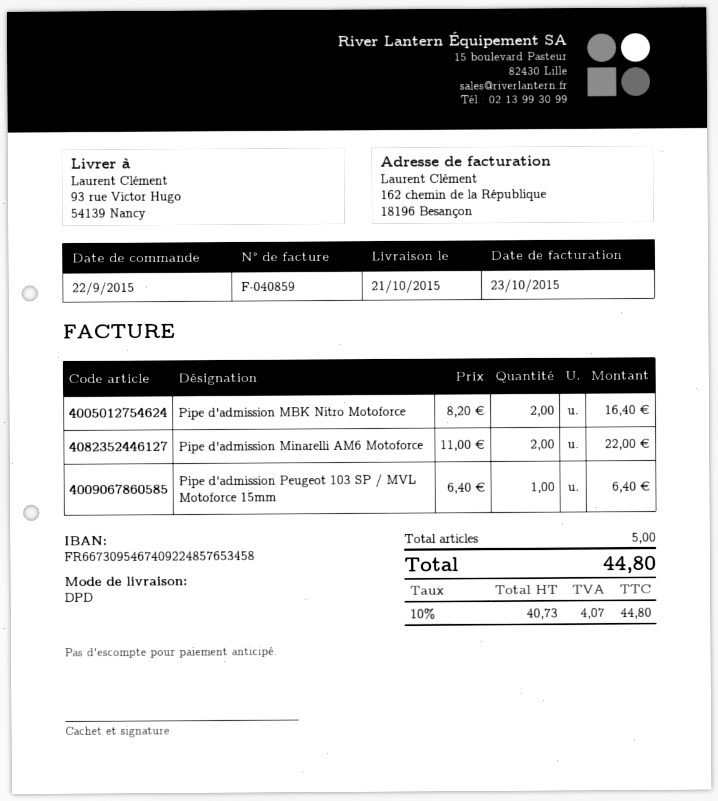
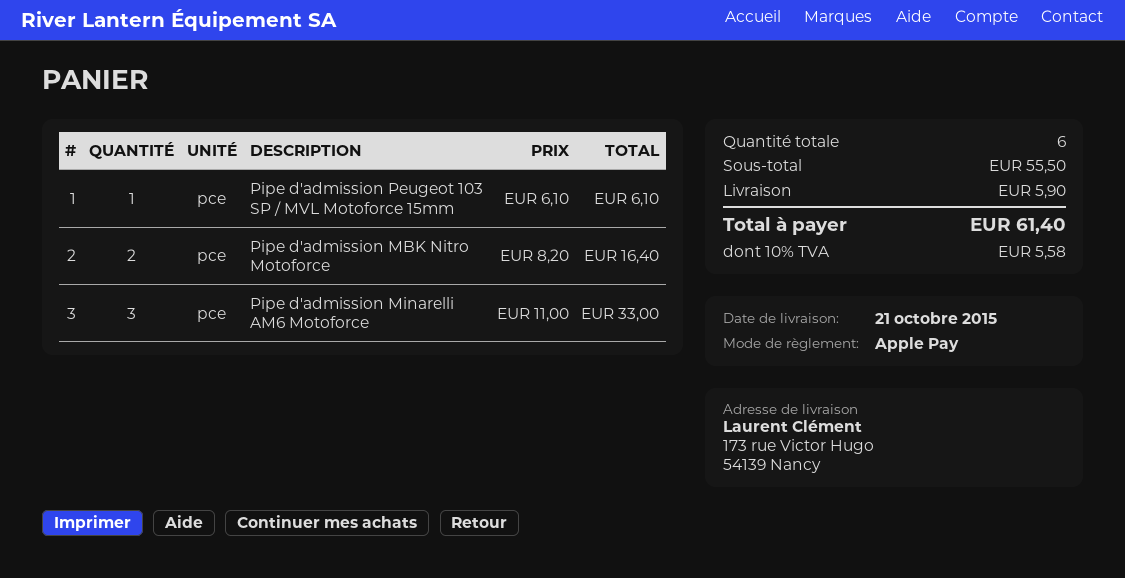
ship to: 93 rue Victor Hugo, 54139 Nancy -> 173 rue Victor Hugo, 54139 Nancy
Pipe d'admission Minarelli AM6 Motoforce: 2 x 11.00 = 22.00 -> 3 x 11.00 = 33.00
Pipe d'admission Peugeot 103 SP / MVL Motoforce 15mm: 1 x 6.40 = 6.40 -> 1 x 6.10 = 6.10
total quantity: 5 -> 6
shipping: none -> 5.90
tax: 10% = 4.07 -> 10% = 5.58
total: 44.80 -> 61.40

